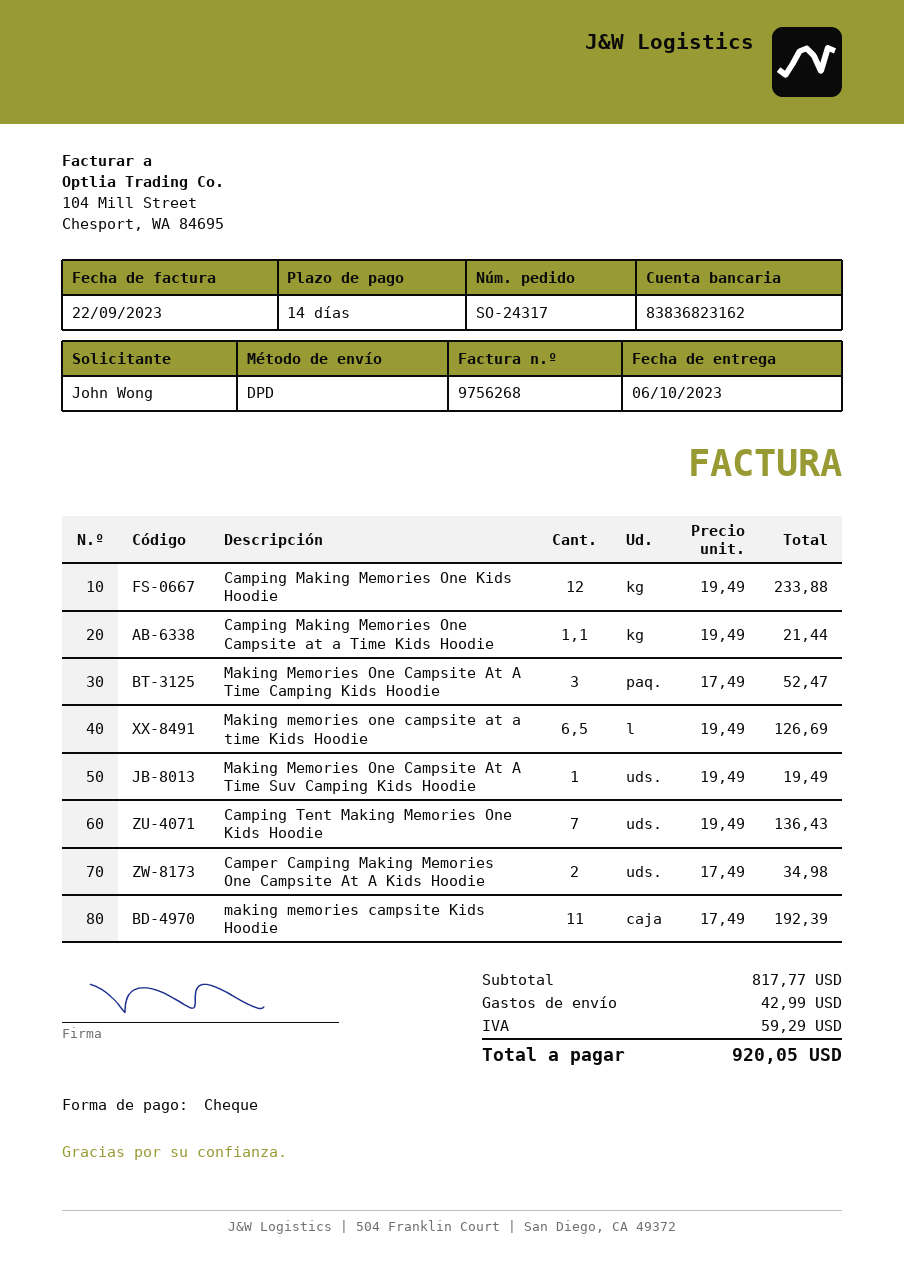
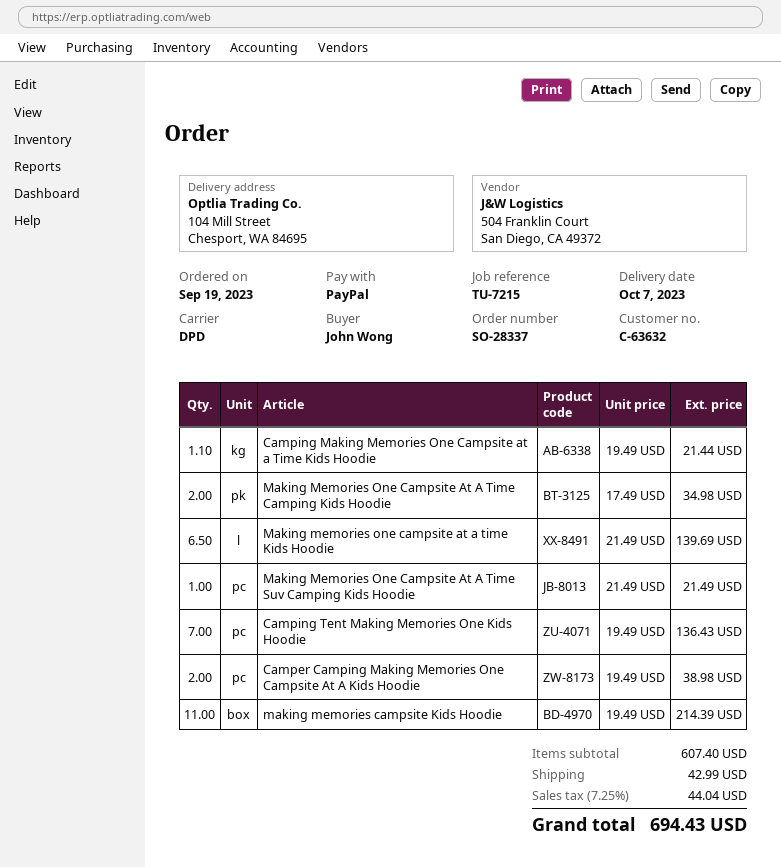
order number: SO-24317 -> SO-28337
delivery date: 2023-10-06 -> 2023-10-07
payment method: cheque -> PayPal
Camping Making Memories One Kids Hoodie: 12 x 19.49 = 233.88 -> none
Making Memories One Campsite At A Time Camping Kids Hoodie: 3 x 17.49 = 52.47 -> 2 x 17.49 = 34.98
Making memories one campsite at a time Kids Hoodie: 6.5 x 19.49 = 126.69 -> 6.5 x 21.49 = 139.69
Making Memories One Campsite At A Time Suv Camping Kids Hoodie: 1 x 19.49 = 19.49 -> 1 x 21.49 = 21.49
Camper Camping Making Memories One Campsite At A Kids Hoodie: 2 x 17.49 = 34.98 -> 2 x 19.49 = 38.98
making memories campsite Kids Hoodie: 11 x 17.49 = 192.39 -> 11 x 19.49 = 214.39
subtotal: 817.77 -> 607.40
tax: 59.29 -> 44.04
total: 920.05 -> 694.43

